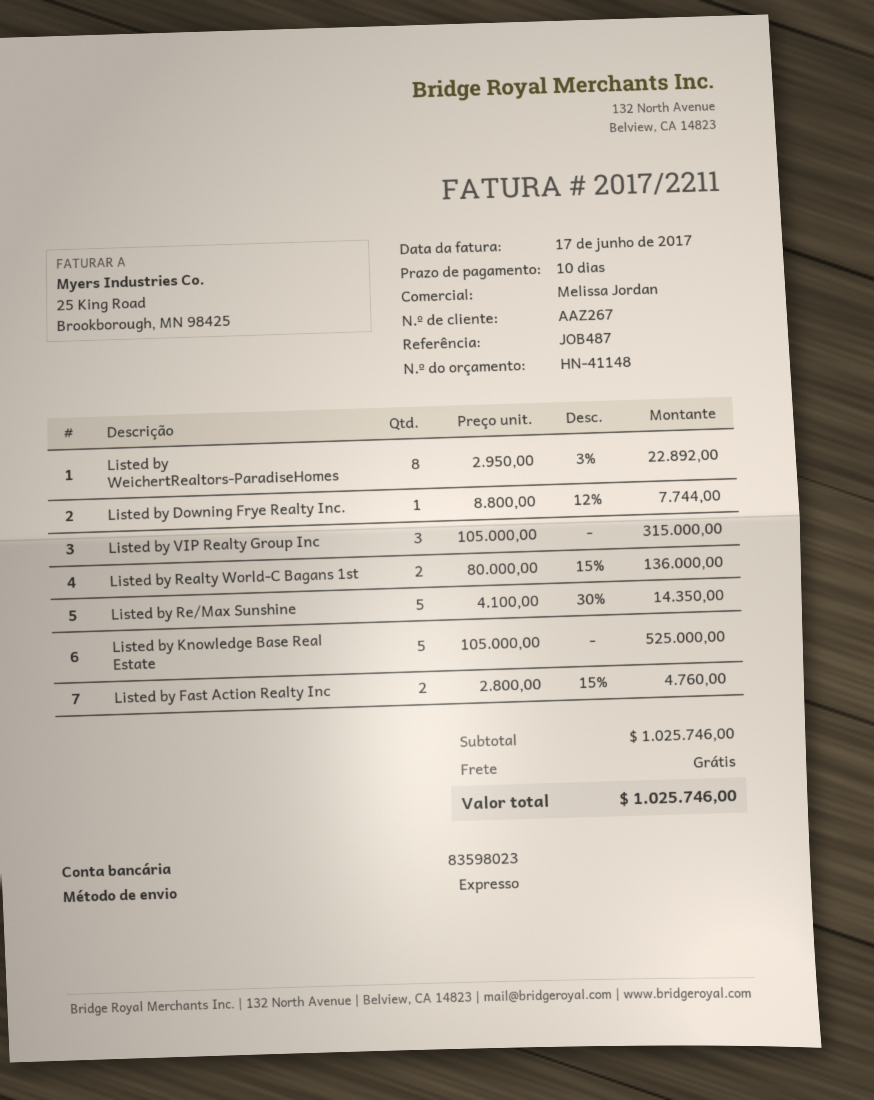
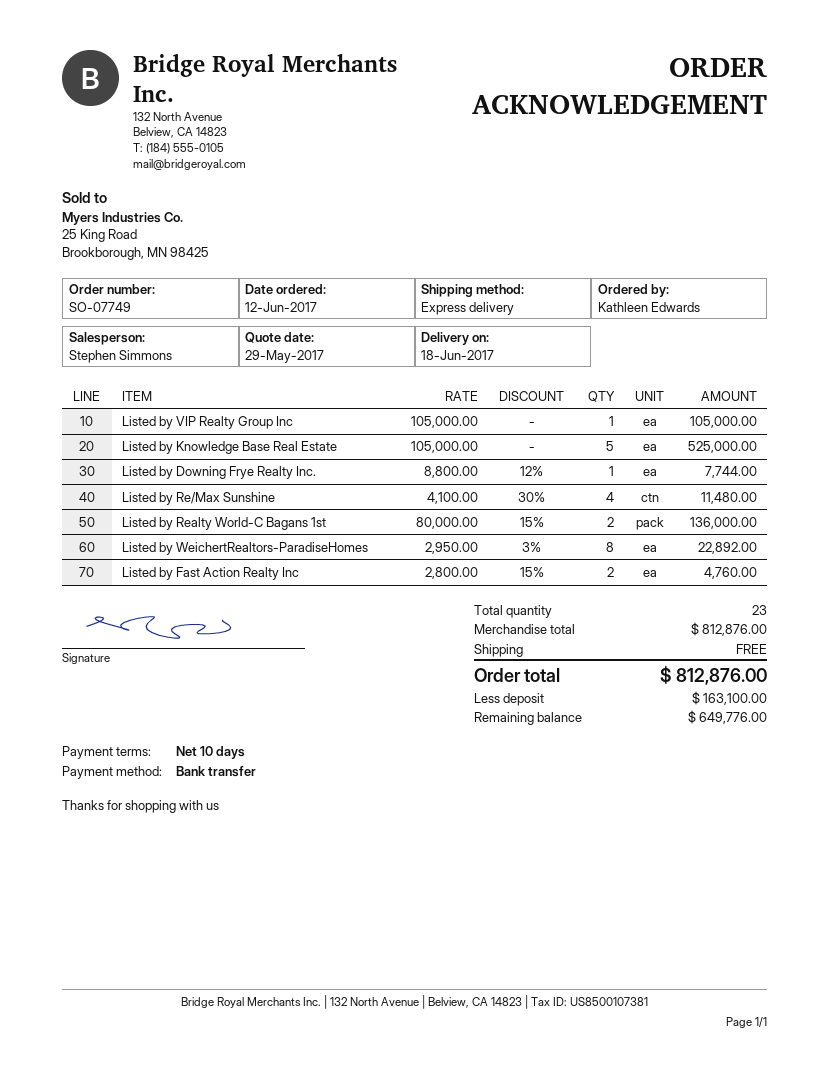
sales rep: Melissa Jordan -> Stephen Simmons
Listed by VIP Realty Group Inc: 3 x 105000.00 = 315000.00 -> 1 x 105000.00 = 105000.00
Listed by Re/Max Sunshine: 5 x 4100.00 - 30% = 14350.00 -> 4 x 4100.00 - 30% = 11480.00
subtotal: 1025746.00 -> 812876.00
total: 1025746.00 -> 812876.00

